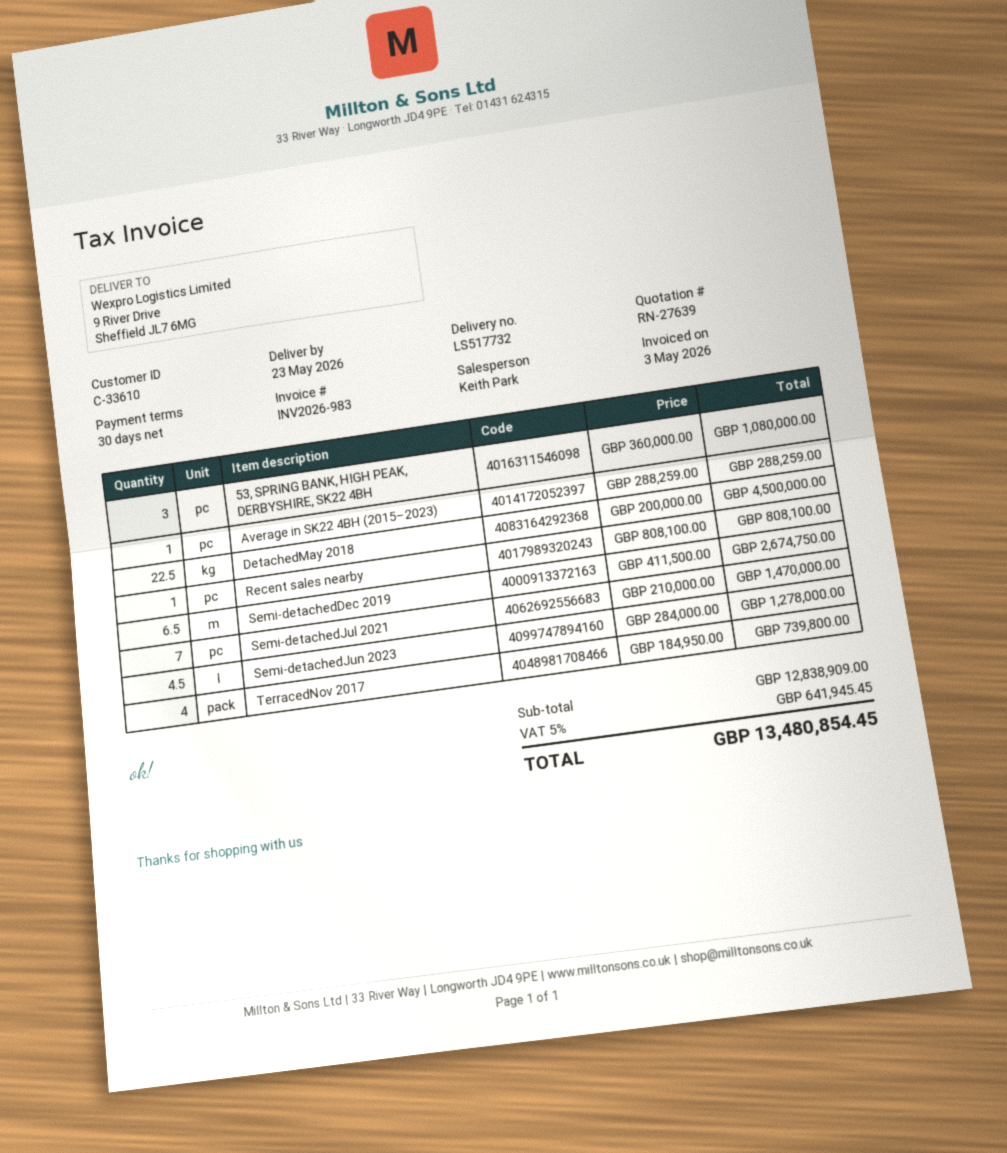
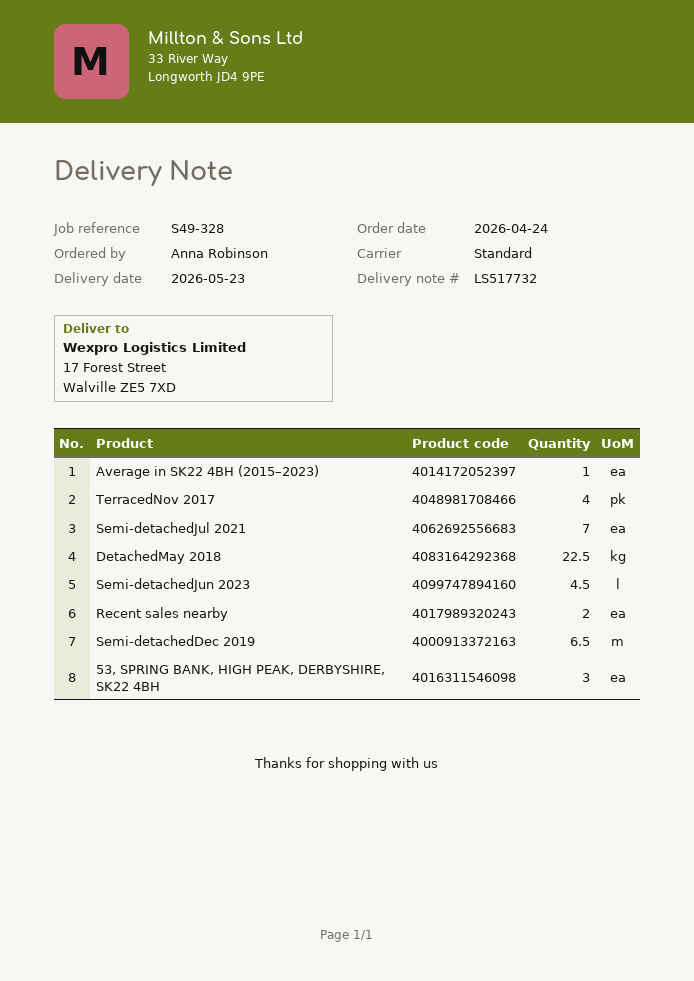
ship to: 9 River Drive, Sheffield JL7 6MG -> 17 Forest Street, Walville ZE5 7XD
Recent sales nearby: 1 -> 2

